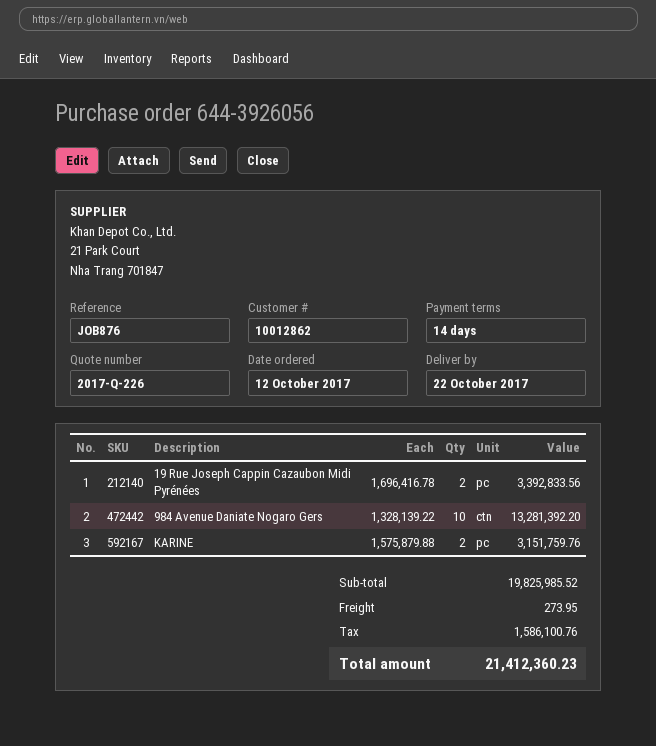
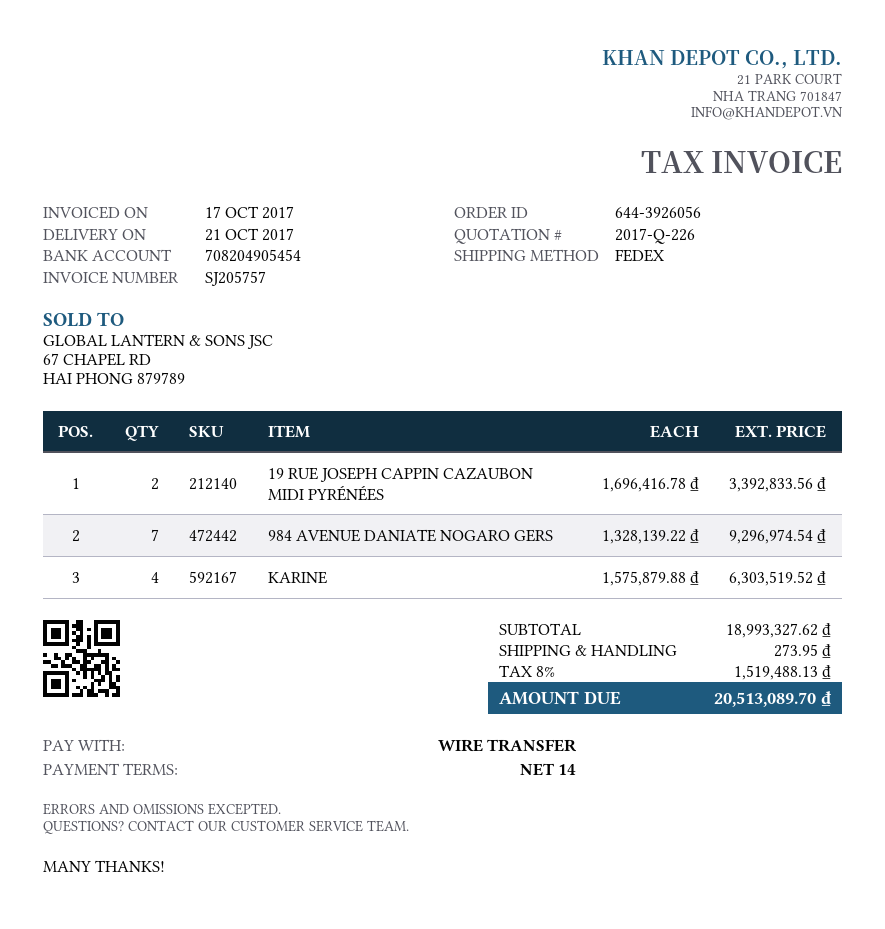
delivery date: 2017-10-22 -> 2017-10-21
984 Avenue Daniate Nogaro Gers: 10 x 1328139.22 = 13281392.20 -> 7 x 1328139.22 = 9296974.54
KARINE: 2 x 1575879.88 = 3151759.76 -> 4 x 1575879.88 = 6303519.52
subtotal: 19825985.52 -> 18993327.62
tax: 1586100.76 -> 1519488.13
total: 21412360.23 -> 20513089.70

